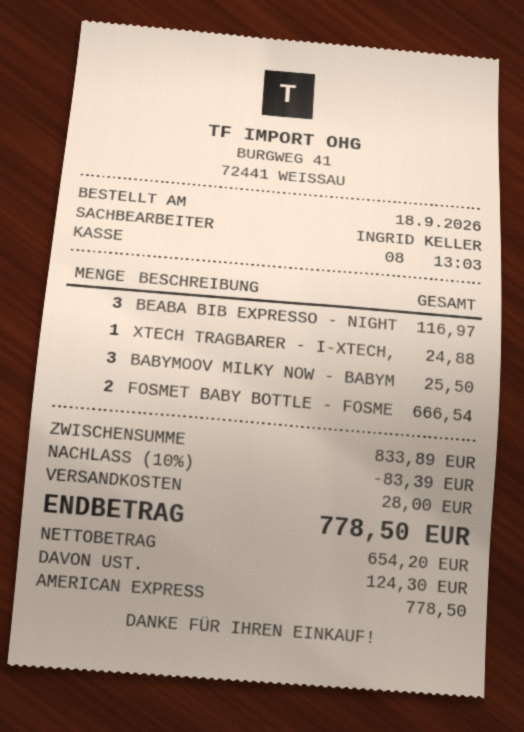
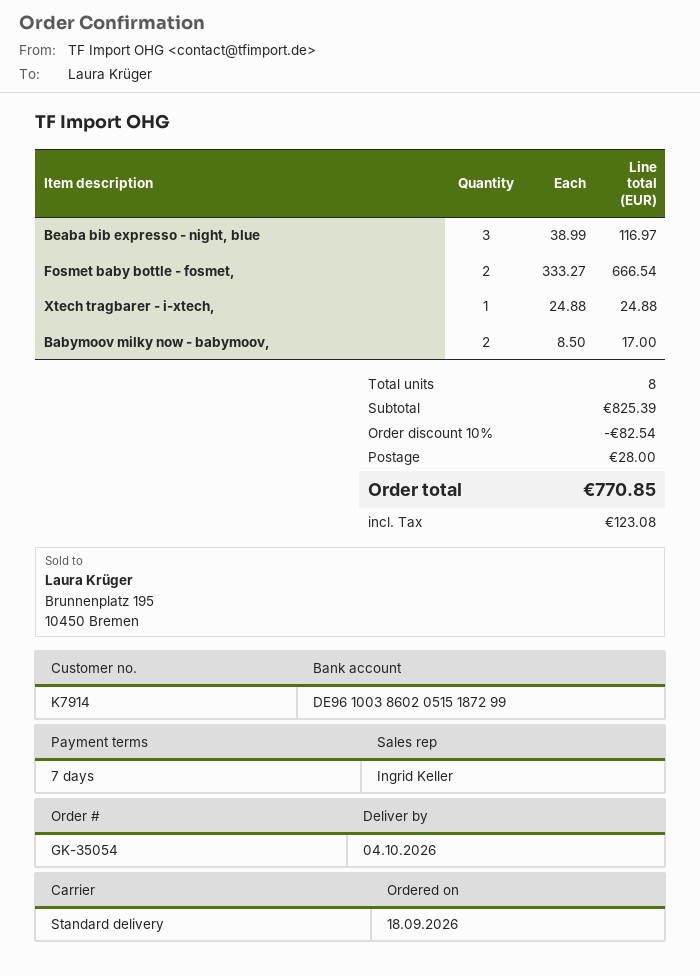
BABYMOOV MILKY NOW - BABYM: 3 for 25.50 -> 2 for 17.00
subtotal: 833.89 -> 825.39
discount: 10% = 83.39 -> 10% = 82.54
tax: 124.30 -> 123.08
total: 778.50 -> 770.85

